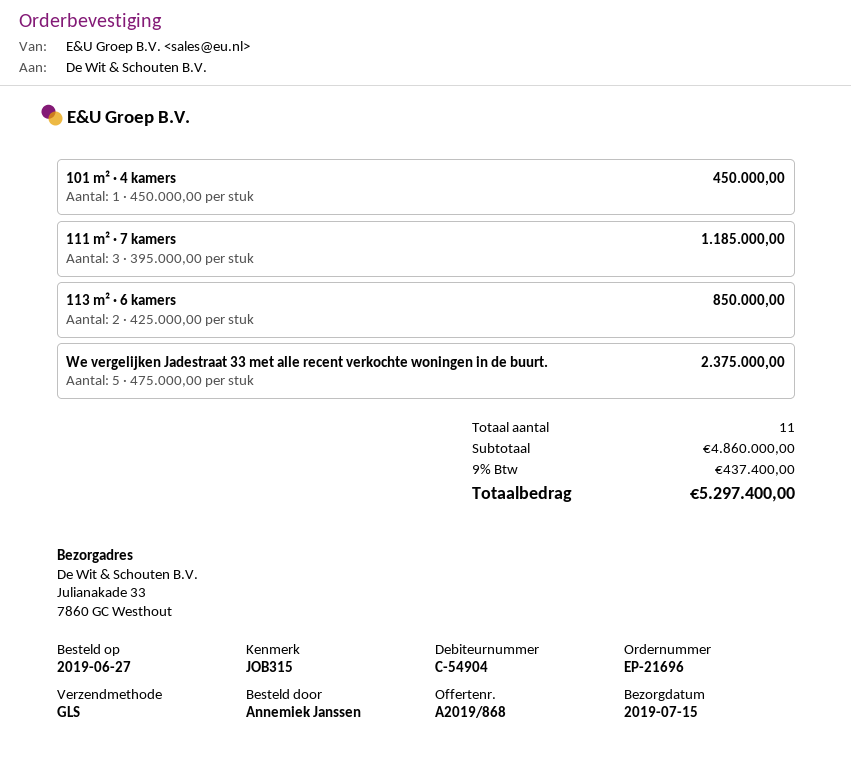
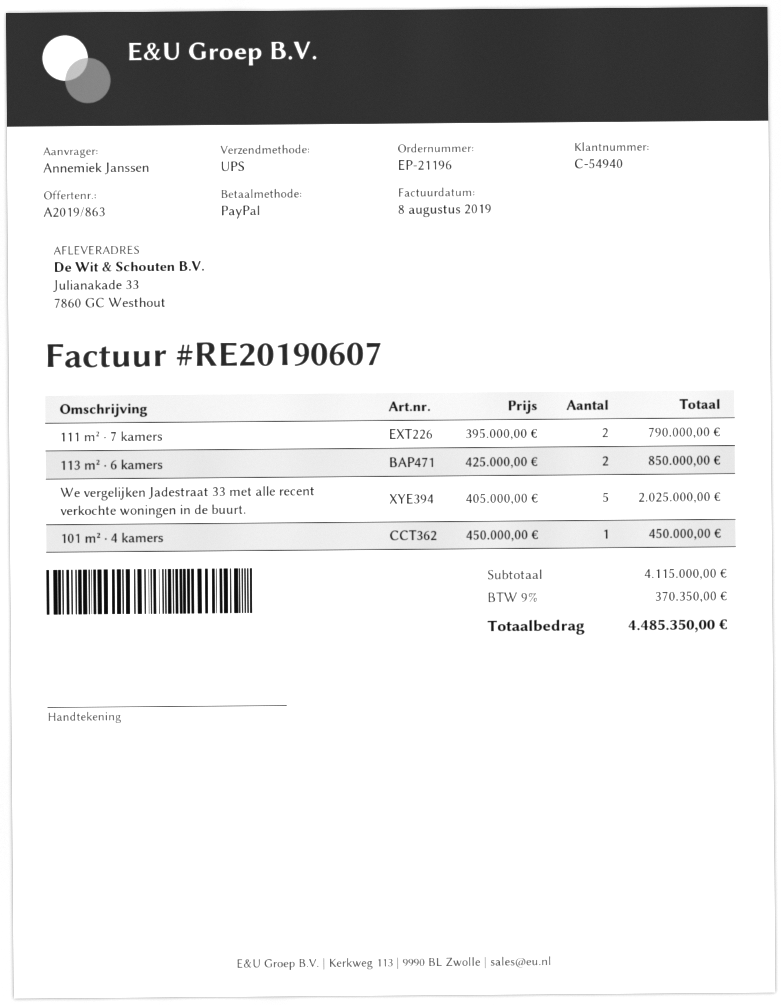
quote number: A2019/868 -> A2019/863
order number: EP-21696 -> EP-21196
customer number: C-54904 -> C-54940
shipping method: GLS -> UPS
111 m² · 7 kamers: 3 x 395000.00 = 1185000.00 -> 2 x 395000.00 = 790000.00
We vergelijken Jadestraat 33 met alle recent verkochte woningen in de buurt.: 5 x 475000.00 = 2375000.00 -> 5 x 405000.00 = 2025000.00
subtotal: 4860000.00 -> 4115000.00
tax: 9% = 437400.00 -> 9% = 370350.00
total: 5297400.00 -> 4485350.00

